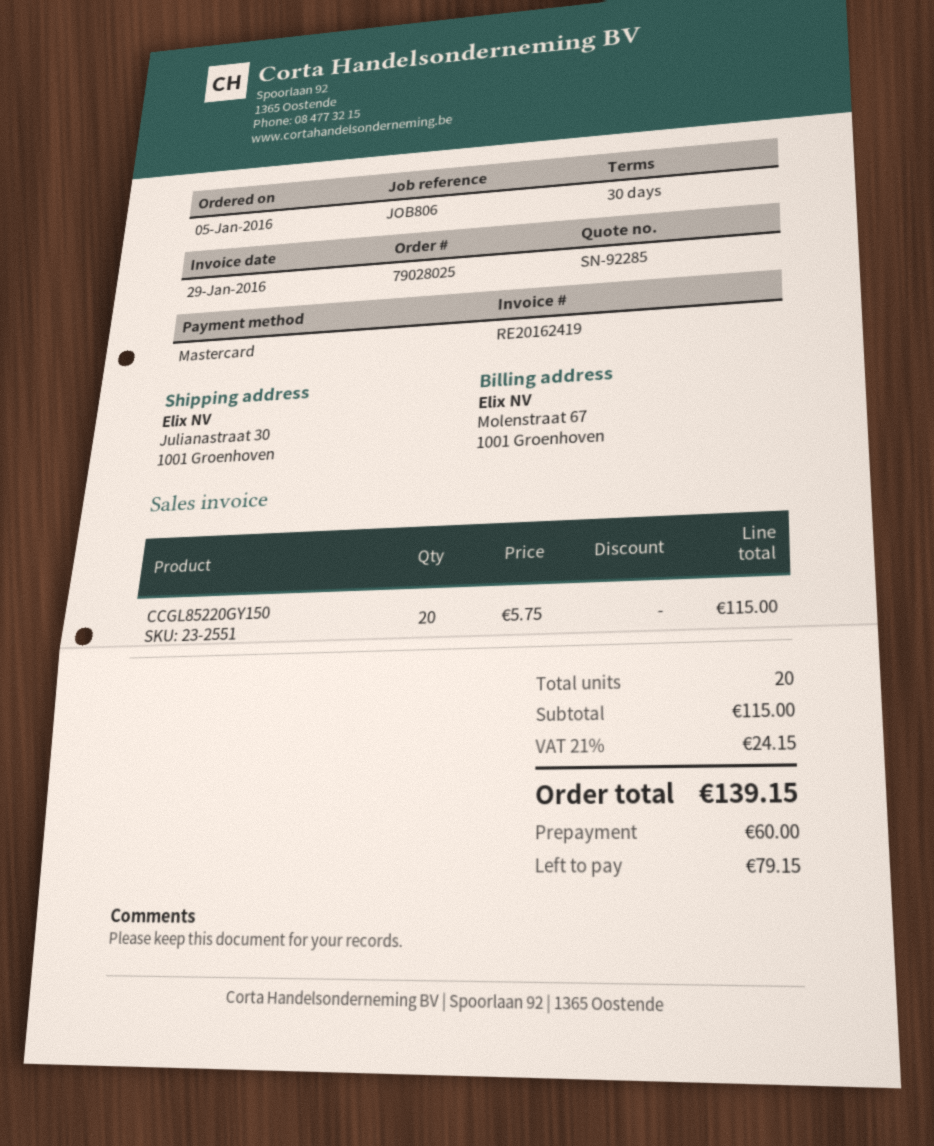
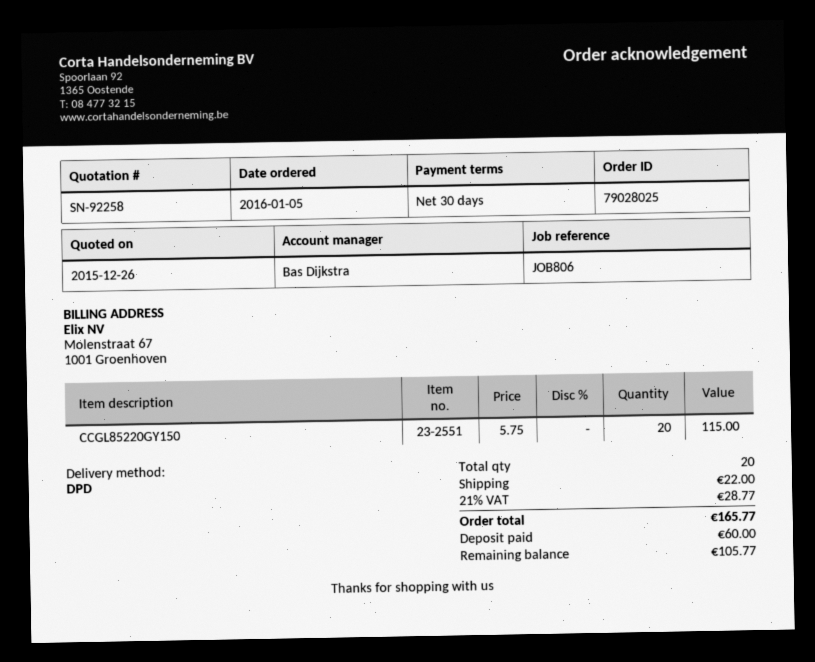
quote number: SN-92285 -> SN-92258
shipping: none -> 22.00
tax: 21% = 24.15 -> 21% = 28.77
total: 139.15 -> 165.77
balance: 79.15 -> 105.77

